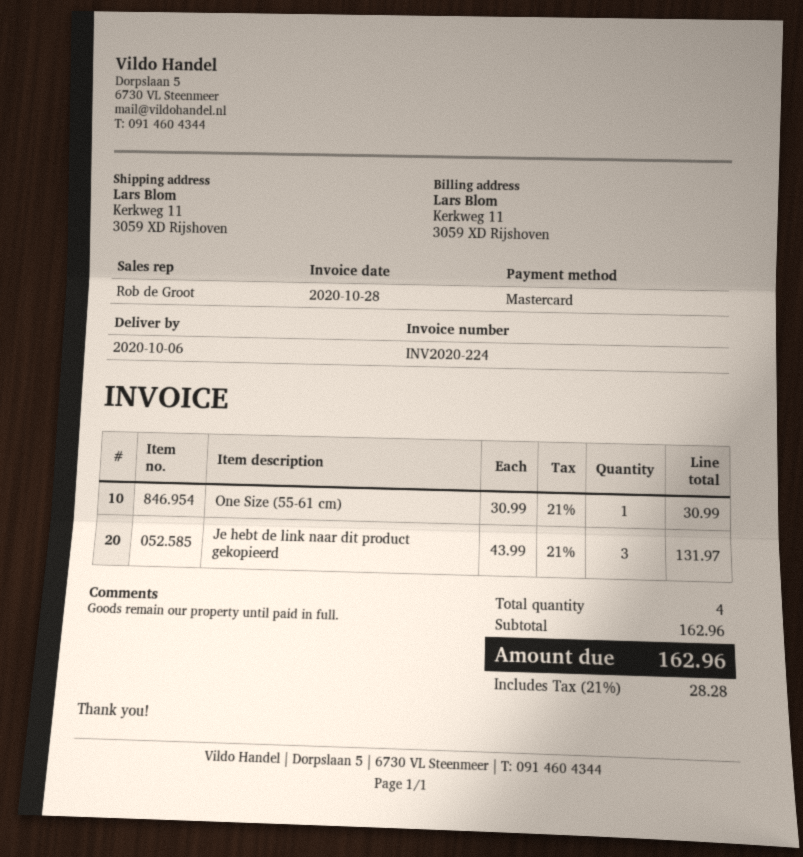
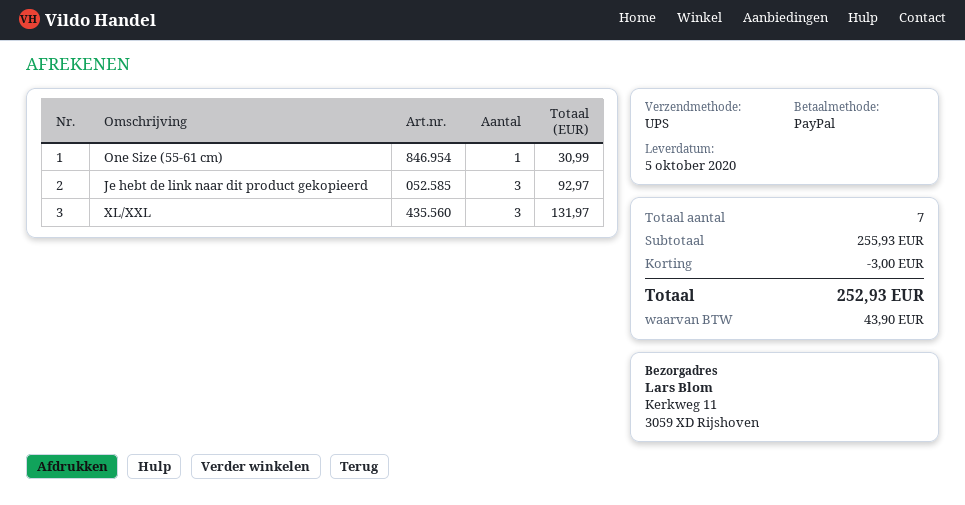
delivery date: 2020-10-06 -> 2020-10-05
payment method: Mastercard -> PayPal
Je hebt de link naar dit product gekopieerd: 3 for 131.97 -> 3 for 92.97
XL/XXL: none -> 3 for 131.97
total quantity: 4 -> 7
subtotal: 162.96 -> 255.93
discount: none -> 3.00
tax: 28.28 -> 43.90
total: 162.96 -> 252.93

